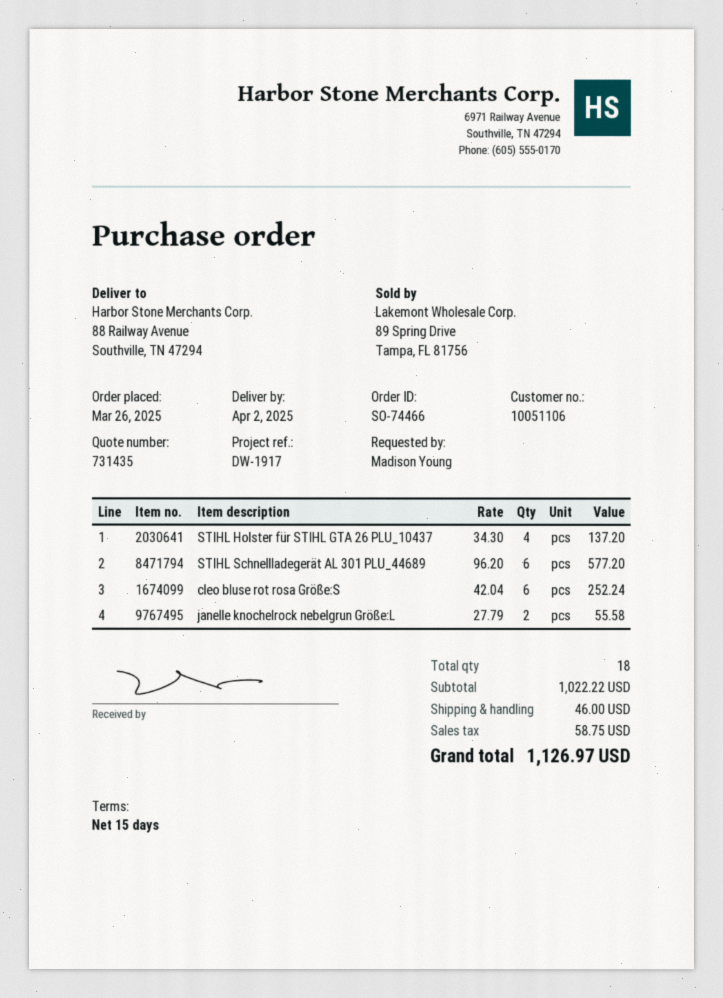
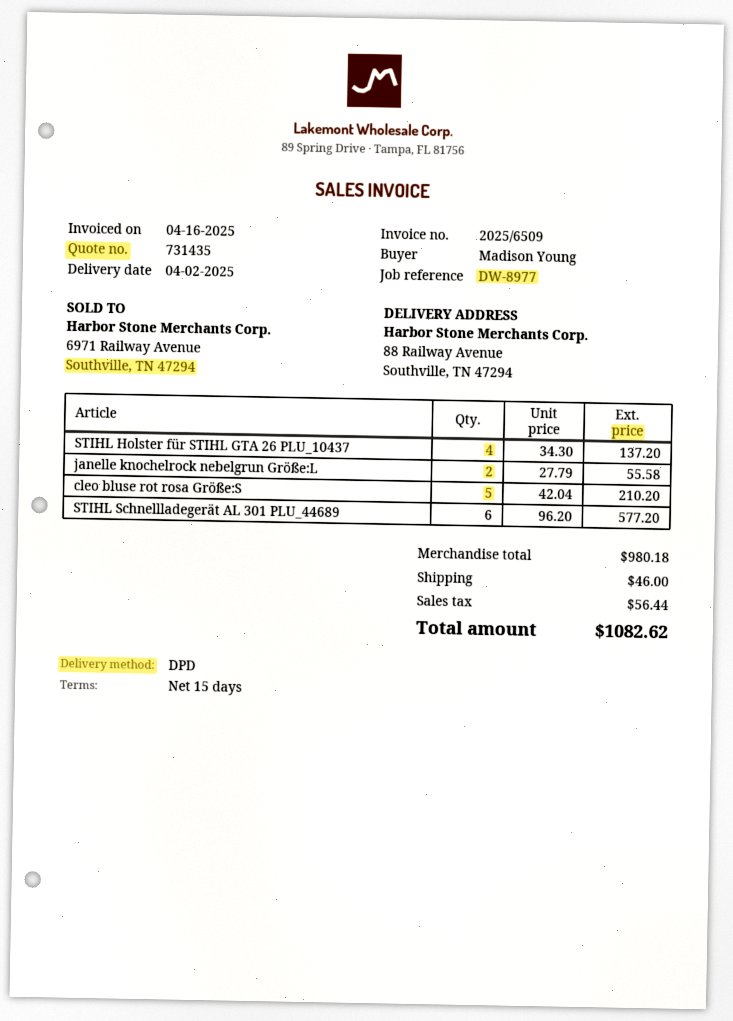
reference: DW-1917 -> DW-8977
cleo bluse rot rosa Größe:S: 6 x 42.04 = 252.24 -> 5 x 42.04 = 210.20
subtotal: 1022.22 -> 980.18
tax: 58.75 -> 56.44
total: 1126.97 -> 1082.62

